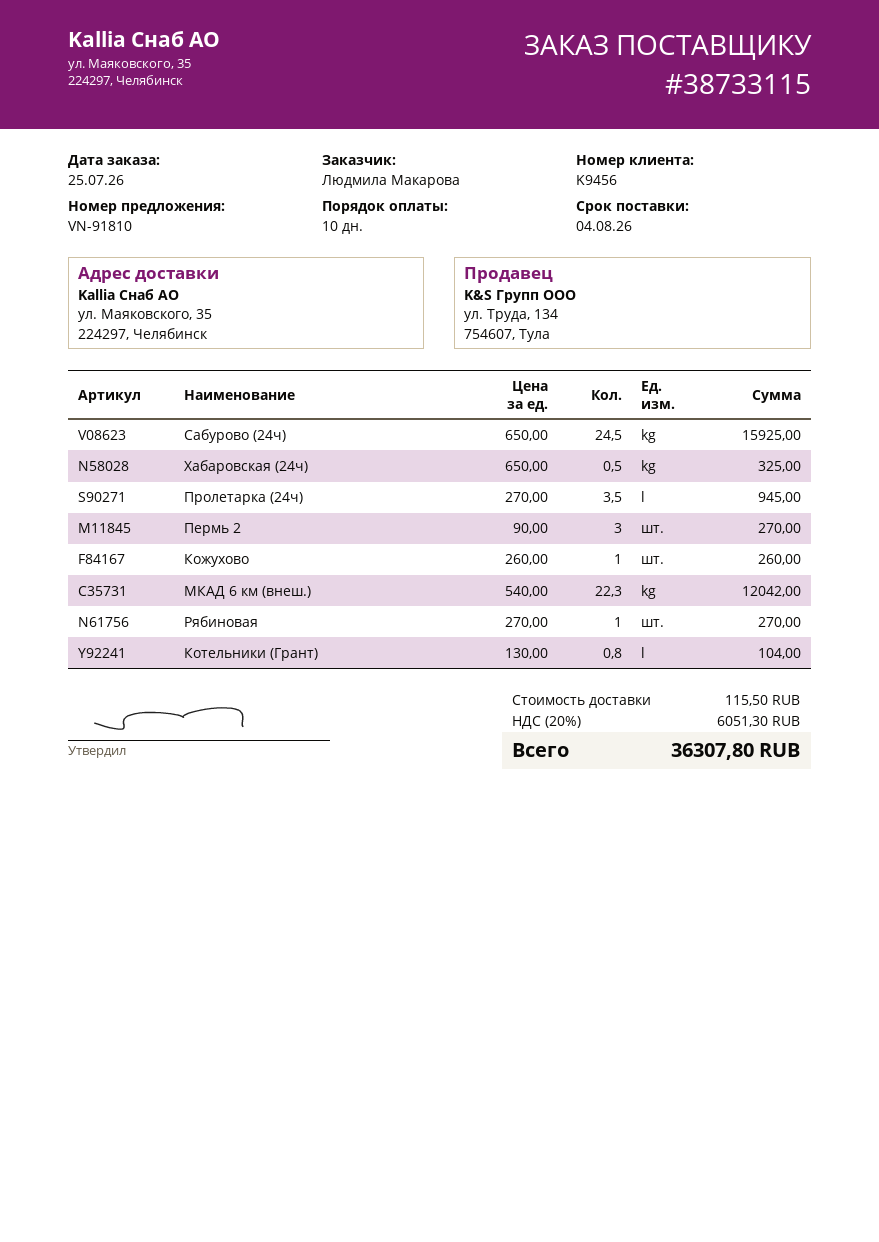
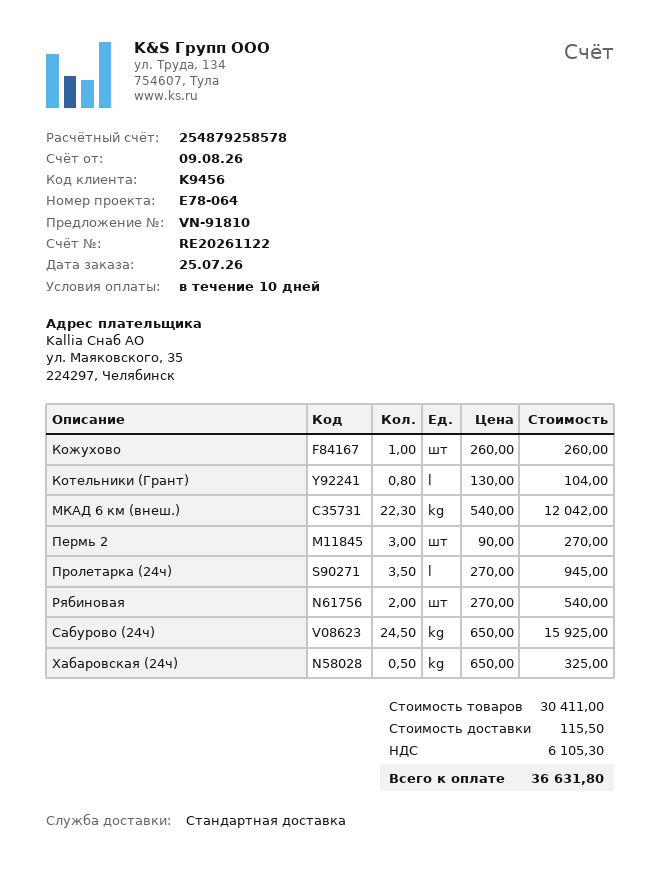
Рябиновая: 1 x 270.00 = 270.00 -> 2 x 270.00 = 540.00
tax: 6051.30 -> 6105.30
total: 36307.80 -> 36631.80

